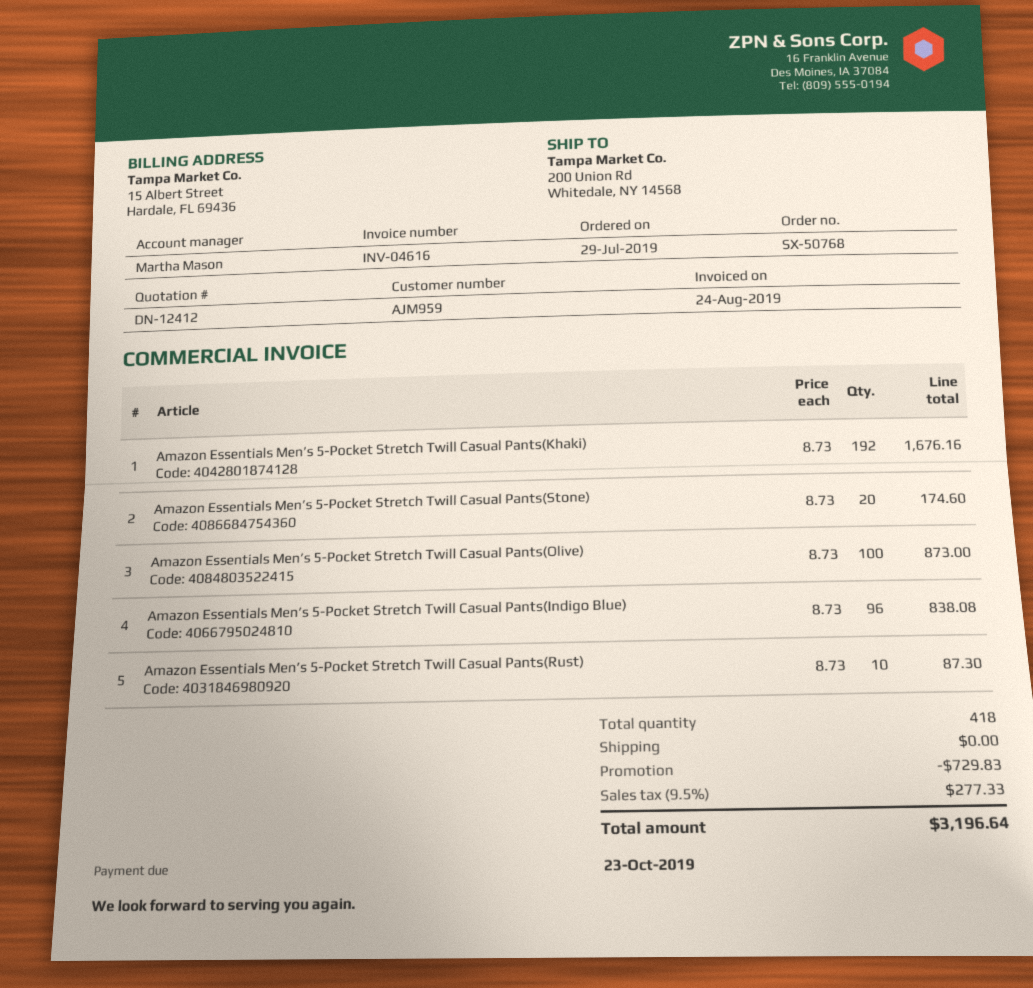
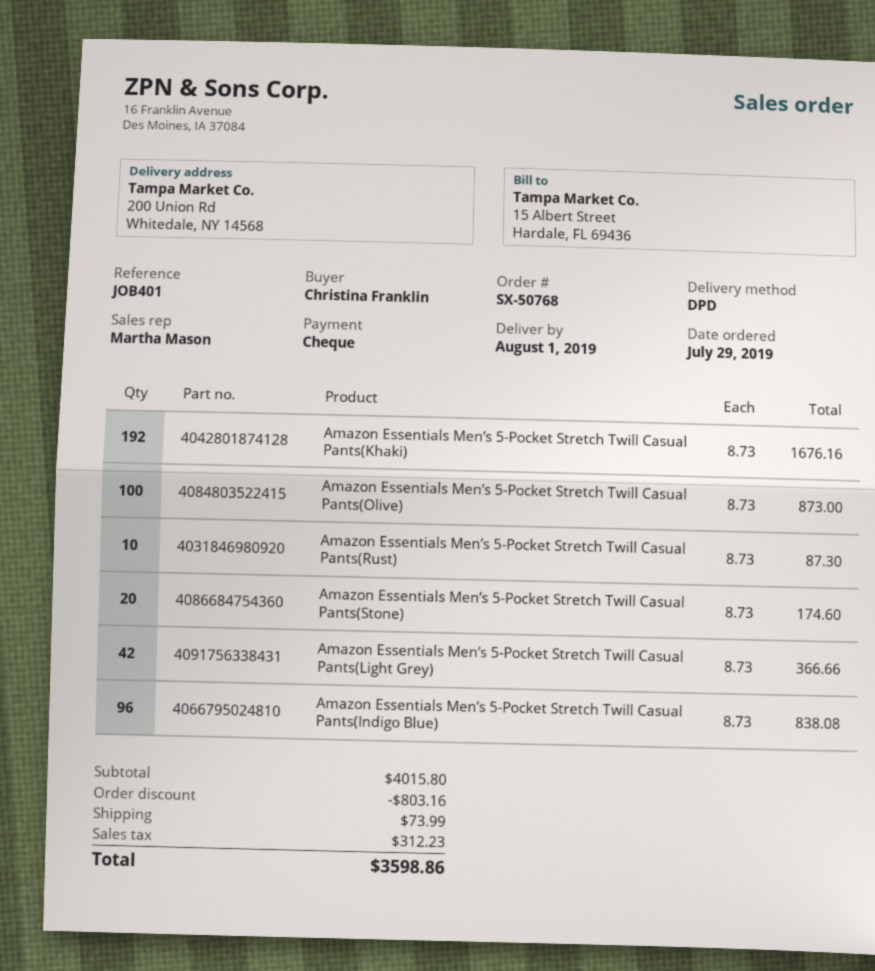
Amazon Essentials Men’s 5-Pocket Stretch Twill Casual Pants(Light Grey): none -> 42 x 8.73 = 366.66
discount: 729.83 -> 803.16
shipping: 0.00 -> 73.99
tax: 277.33 -> 312.23
total: 3196.64 -> 3598.86

